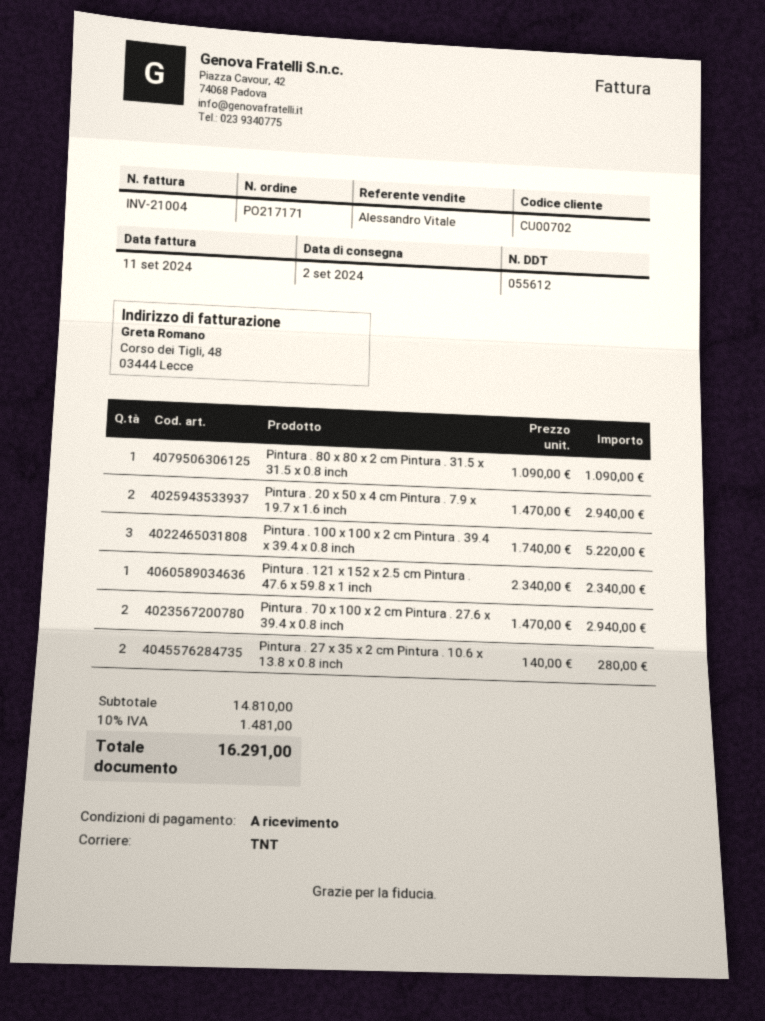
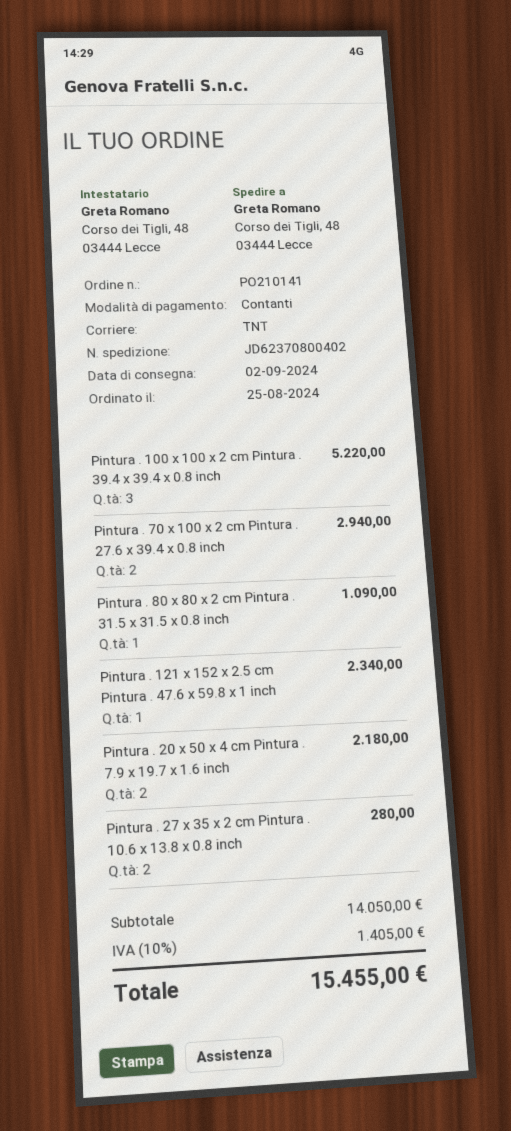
order number: PO217171 -> PO210141
Pintura . 20 x 50 x 4 cm Pintura . 7.9 x 19.7 x 1.6 inch: 2 for 2940.00 -> 2 for 2180.00
subtotal: 14810.00 -> 14050.00
tax: 10% = 1481.00 -> 10% = 1405.00
total: 16291.00 -> 15455.00

